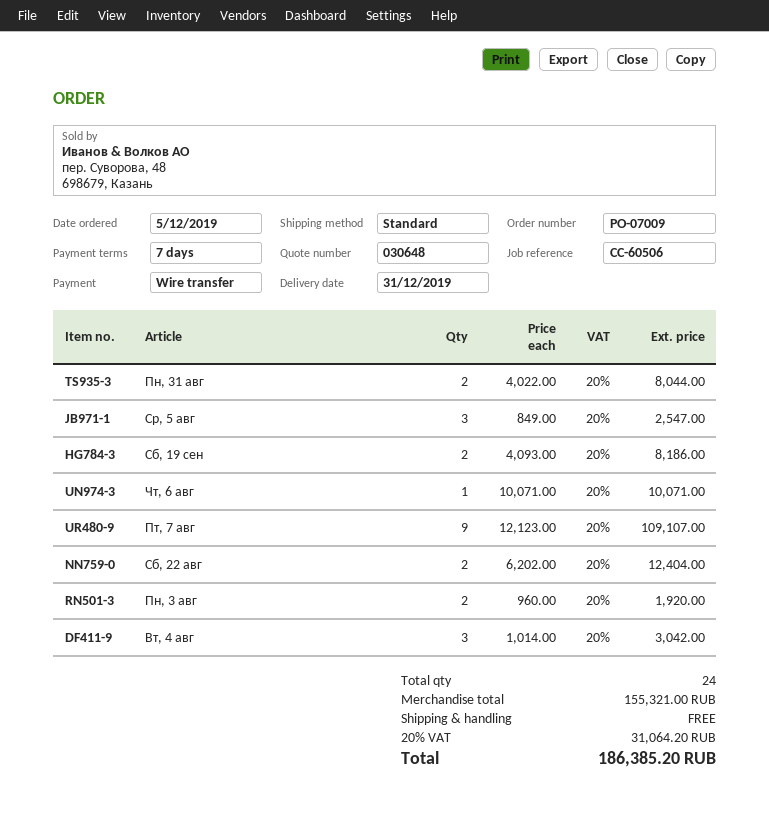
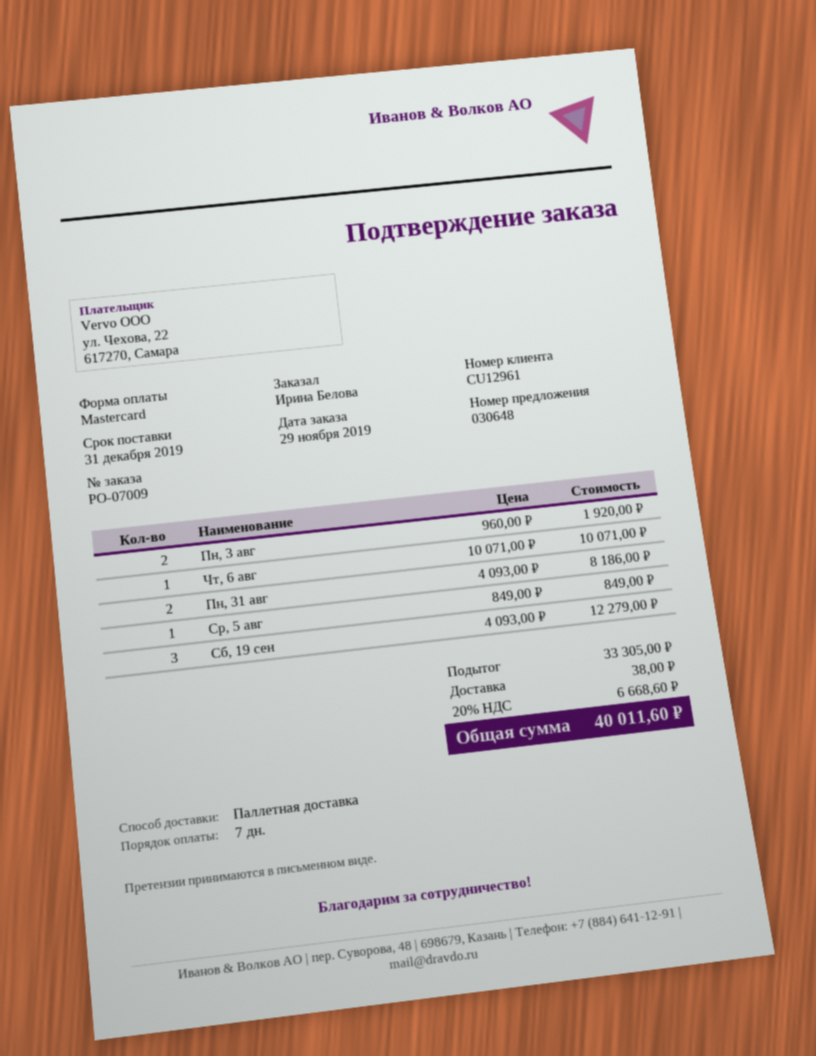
order date: 2019-12-05 -> 2019-11-29
payment method: bank transfer -> Mastercard
shipping method: standard -> pallet freight
Пн, 31 авг: 2 x 4022.00 = 8044.00 -> 2 x 4093.00 = 8186.00
Ср, 5 авг: 3 x 849.00 = 2547.00 -> 1 x 849.00 = 849.00
Сб, 19 сен: 2 x 4093.00 = 8186.00 -> 3 x 4093.00 = 12279.00
Пт, 7 авг: 9 x 12123.00 = 109107.00 -> none
Сб, 22 авг: 2 x 6202.00 = 12404.00 -> none
Вт, 4 авг: 3 x 1014.00 = 3042.00 -> none
subtotal: 155321.00 -> 33305.00
shipping: 0.00 -> 38.00
tax: 20% = 31064.20 -> 20% = 6668.60
total: 186385.20 -> 40011.60

